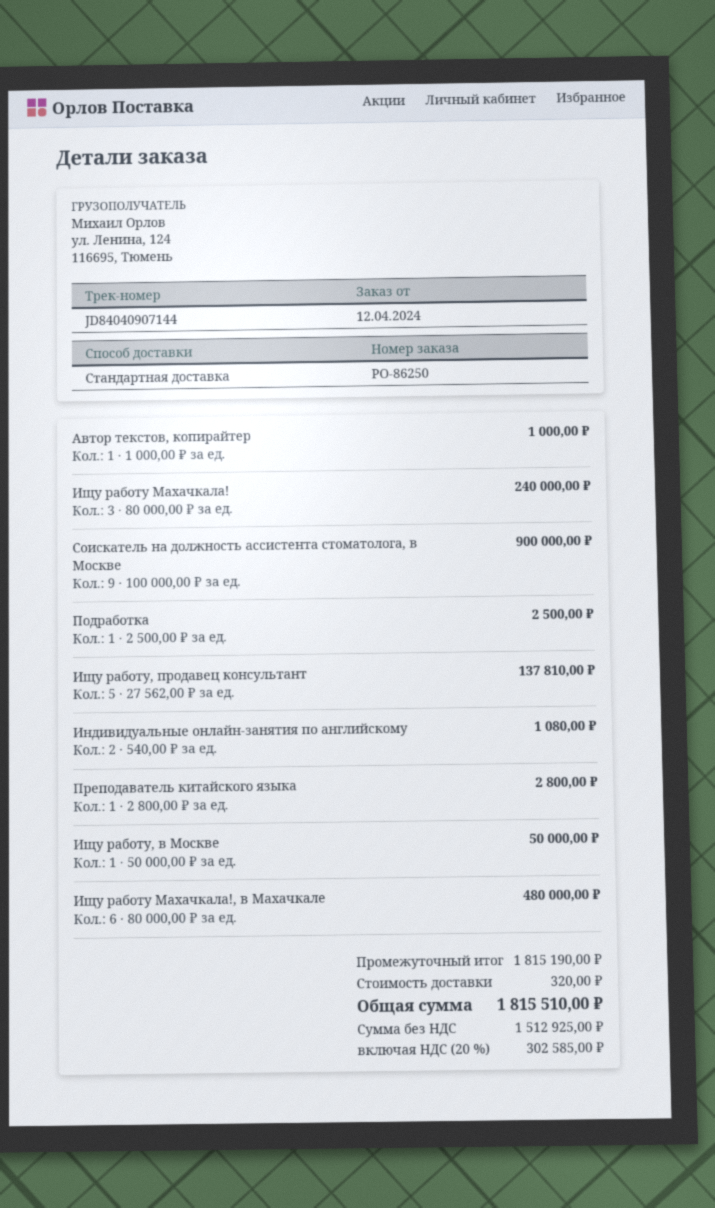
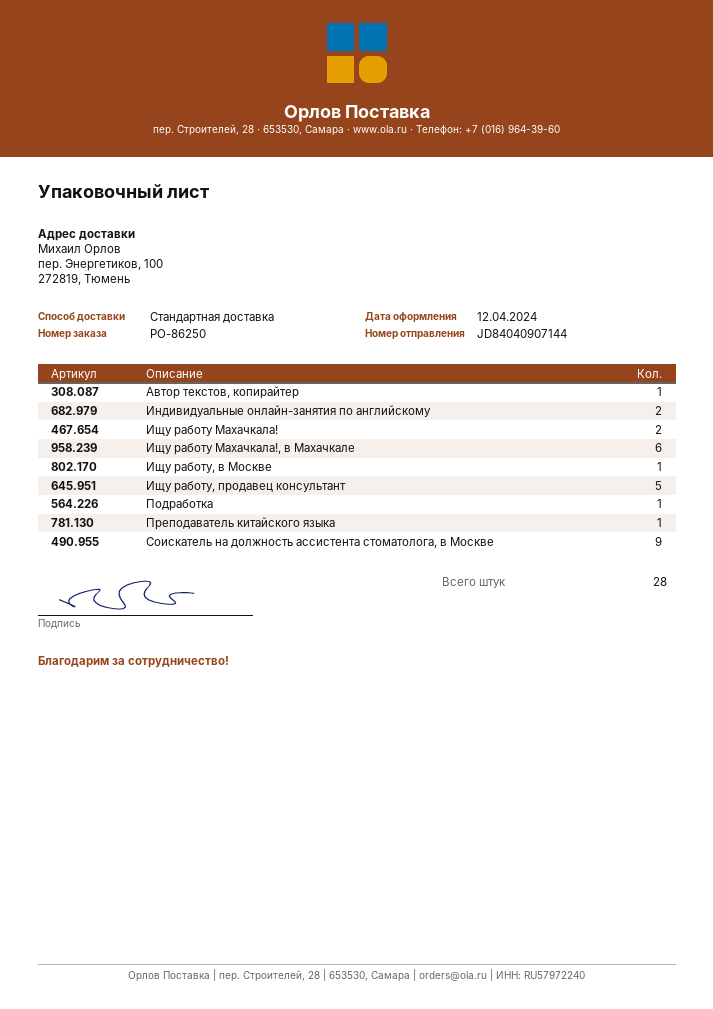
ship to: ул. Ленина, 124, 116695, Тюмень -> пер. Энергетиков, 100, 272819, Тюмень
Ищу работу Махачкала!: 3 -> 2

